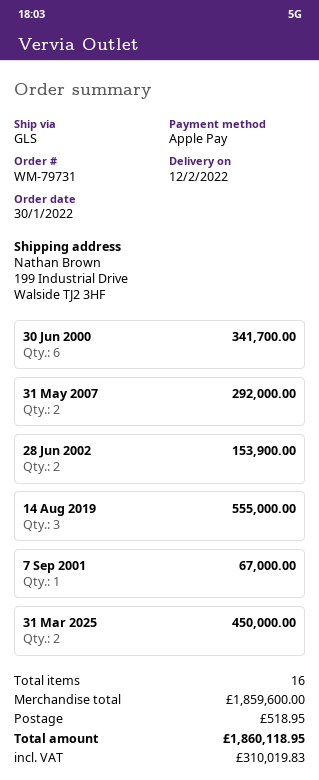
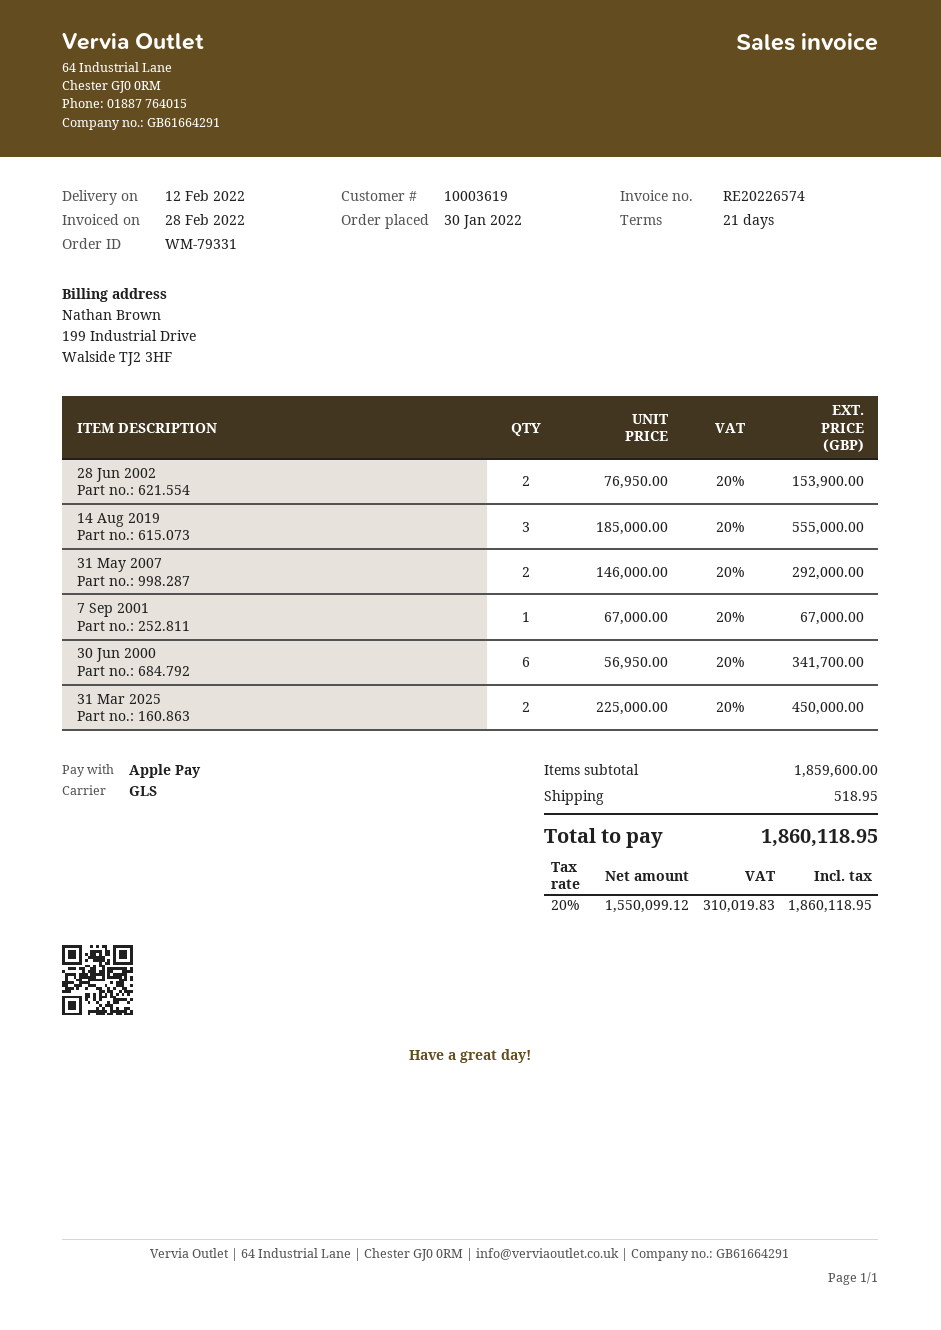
order number: WM-79731 -> WM-79331

